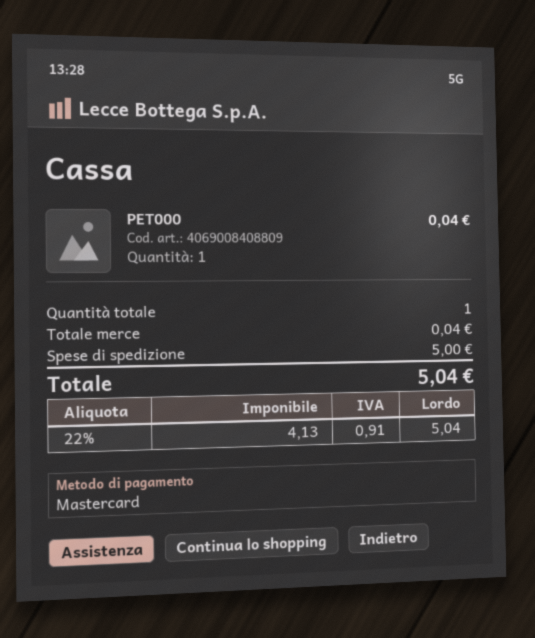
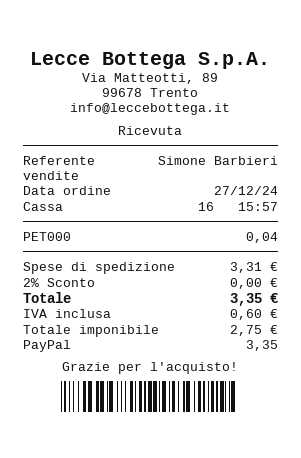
payment method: Mastercard -> PayPal
discount: none -> 2% = 0.00
shipping: 5.00 -> 3.31
net: 4.13 -> 2.75
tax: 0.91 -> 0.60
total: 5.04 -> 3.35

